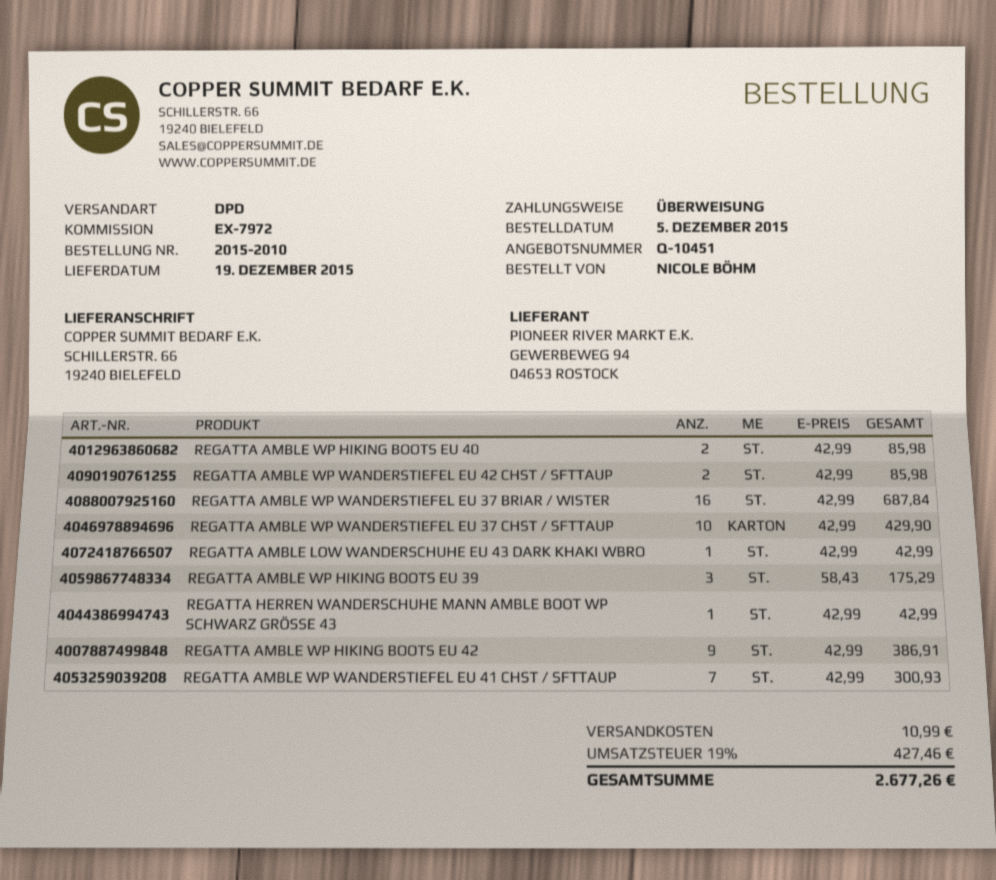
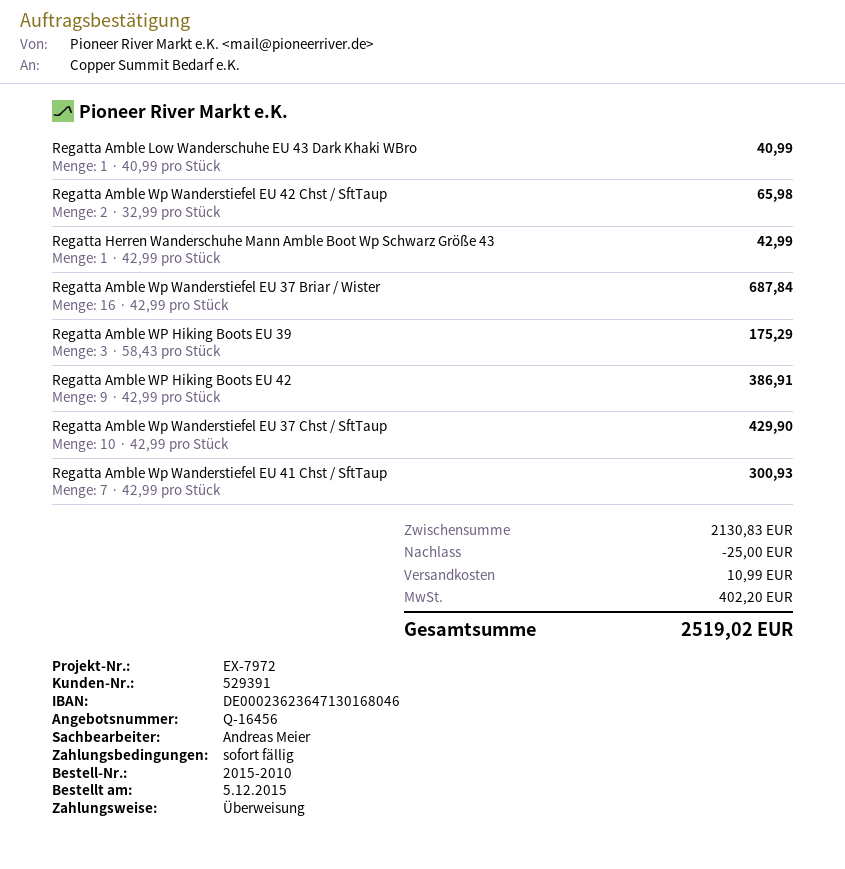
quote number: Q-10451 -> Q-16456
REGATTA AMBLE WP HIKING BOOTS EU 40: 2 x 42.99 = 85.98 -> none
REGATTA AMBLE WP WANDERSTIEFEL EU 42 CHST / SFTTAUP: 2 x 42.99 = 85.98 -> 2 x 32.99 = 65.98
REGATTA AMBLE LOW WANDERSCHUHE EU 43 DARK KHAKI WBRO: 1 x 42.99 = 42.99 -> 1 x 40.99 = 40.99
discount: none -> 25.00
tax: 427.46 -> 402.20
total: 2677.26 -> 2519.02

